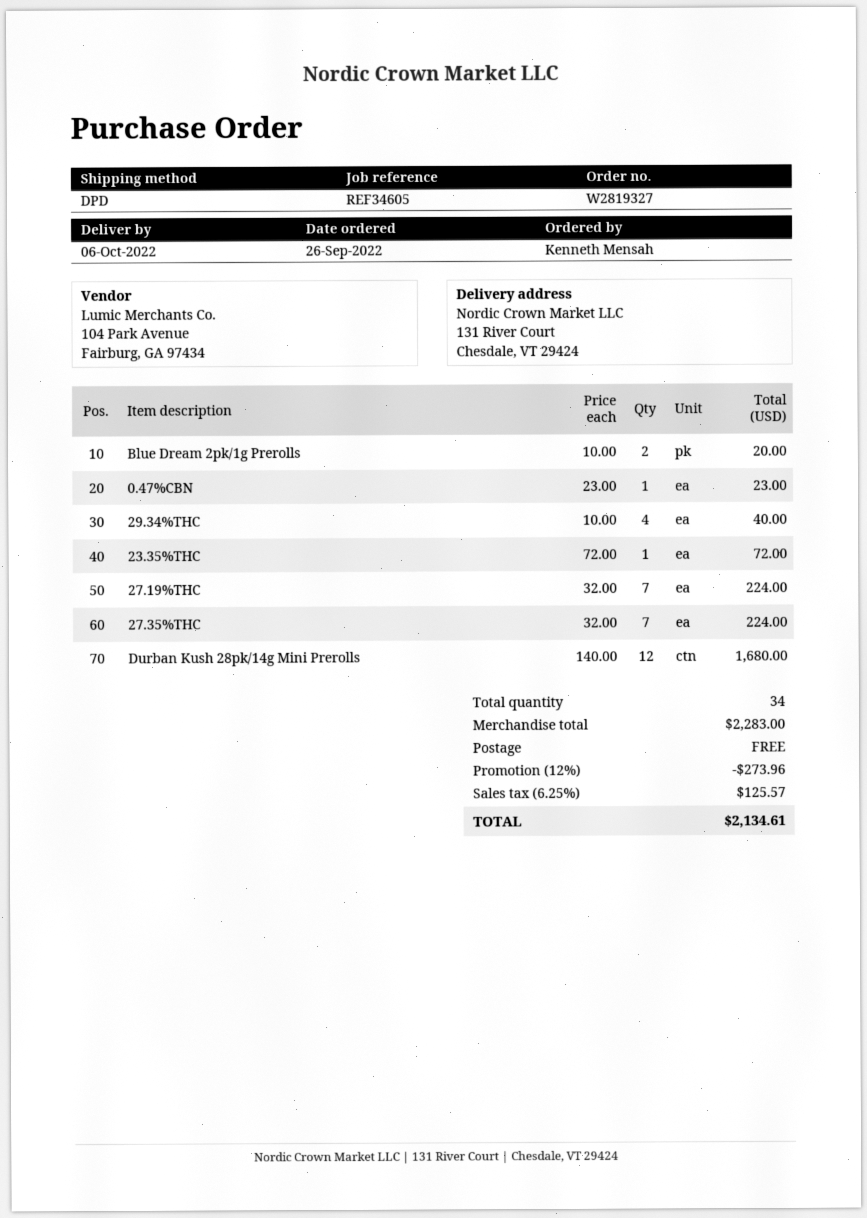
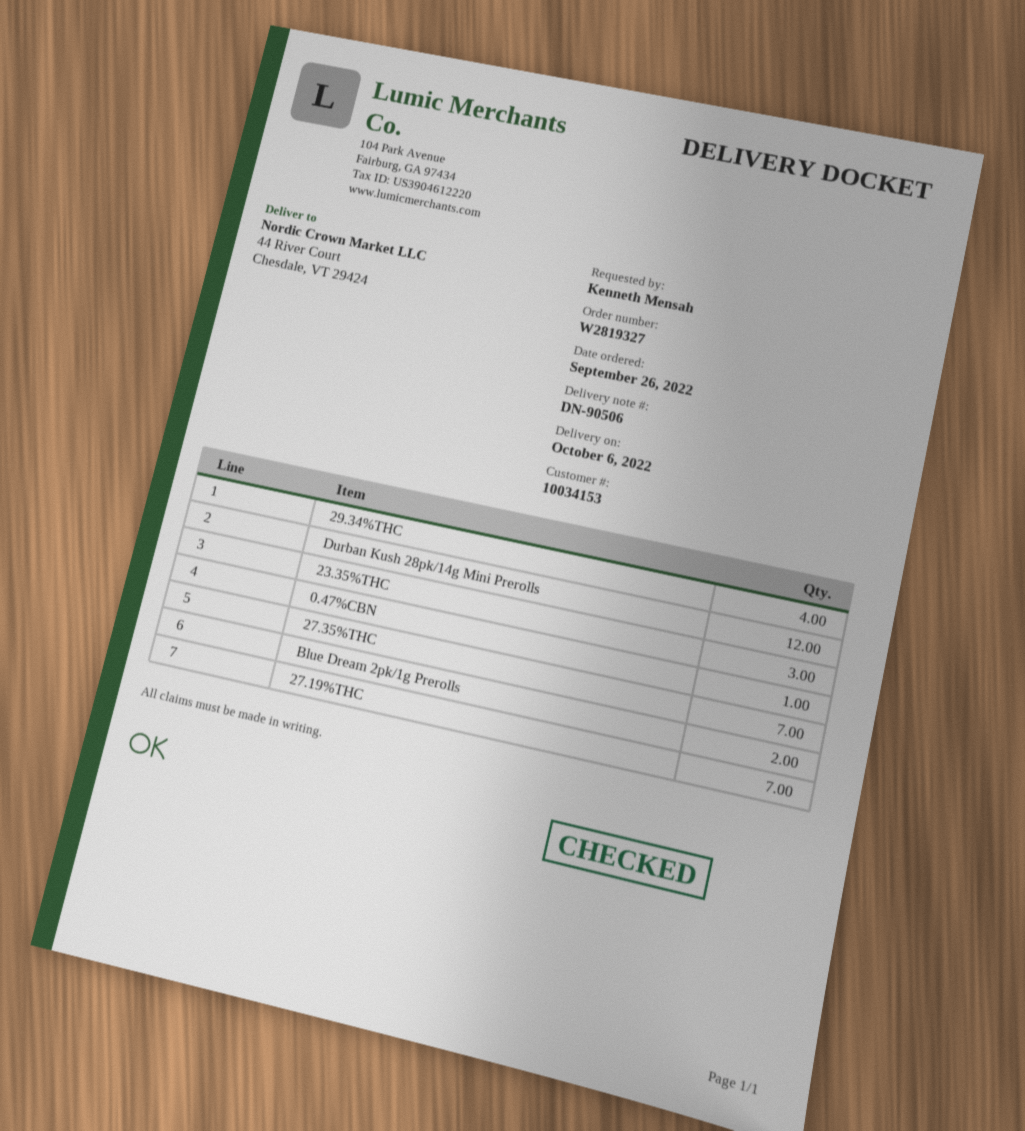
ship to: 131 River Court, Chesdale, VT 29424 -> 44 River Court, Chesdale, VT 29424
23.35%THC: 1 -> 3

